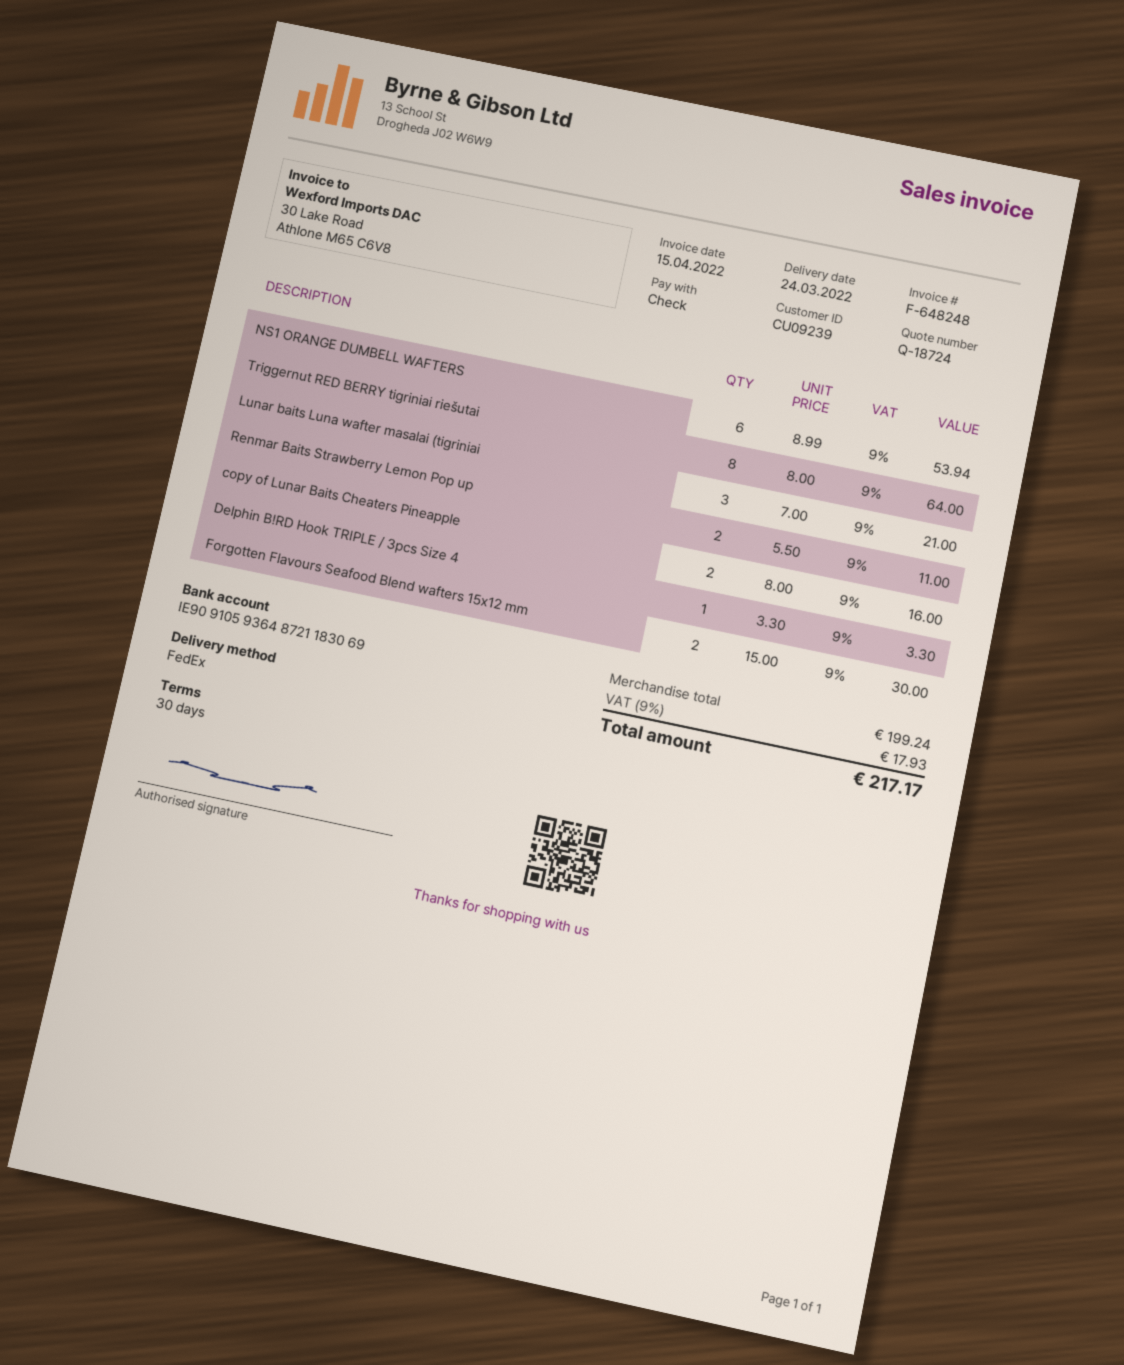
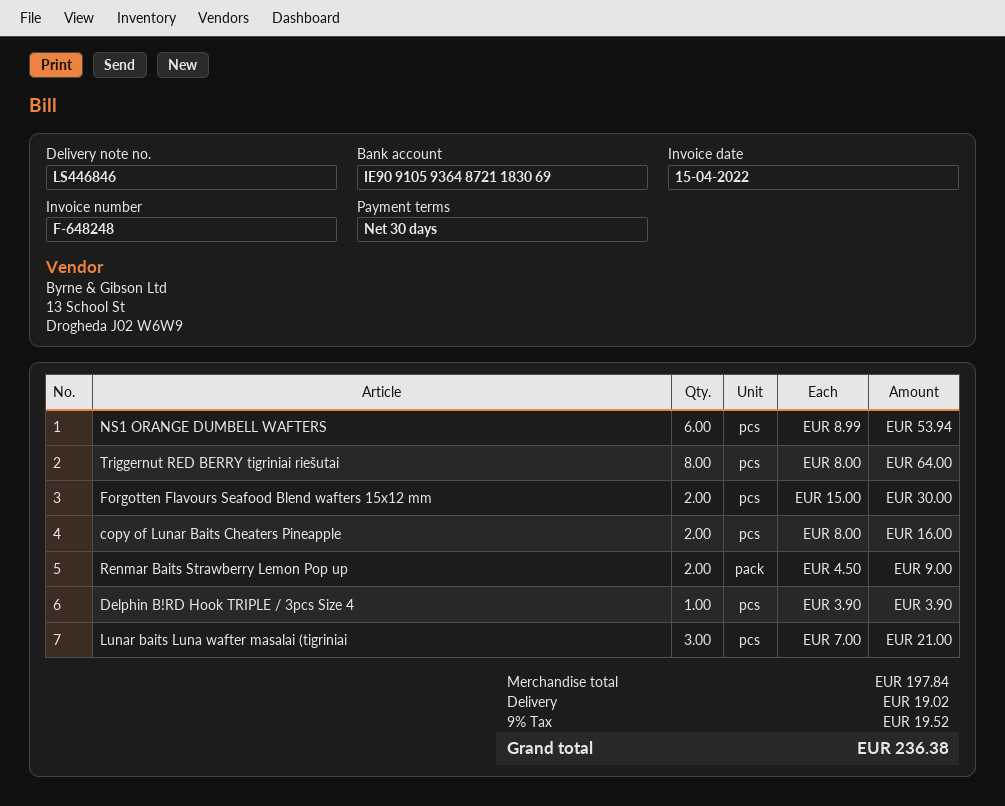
Renmar Baits Strawberry Lemon Pop up: 2 x 5.50 = 11.00 -> 2 x 4.50 = 9.00
Delphin B!RD Hook TRIPLE / 3pcs Size 4: 1 x 3.30 = 3.30 -> 1 x 3.90 = 3.90
subtotal: 199.24 -> 197.84
shipping: none -> 19.02
tax: 9% = 17.93 -> 9% = 19.52
total: 217.17 -> 236.38

